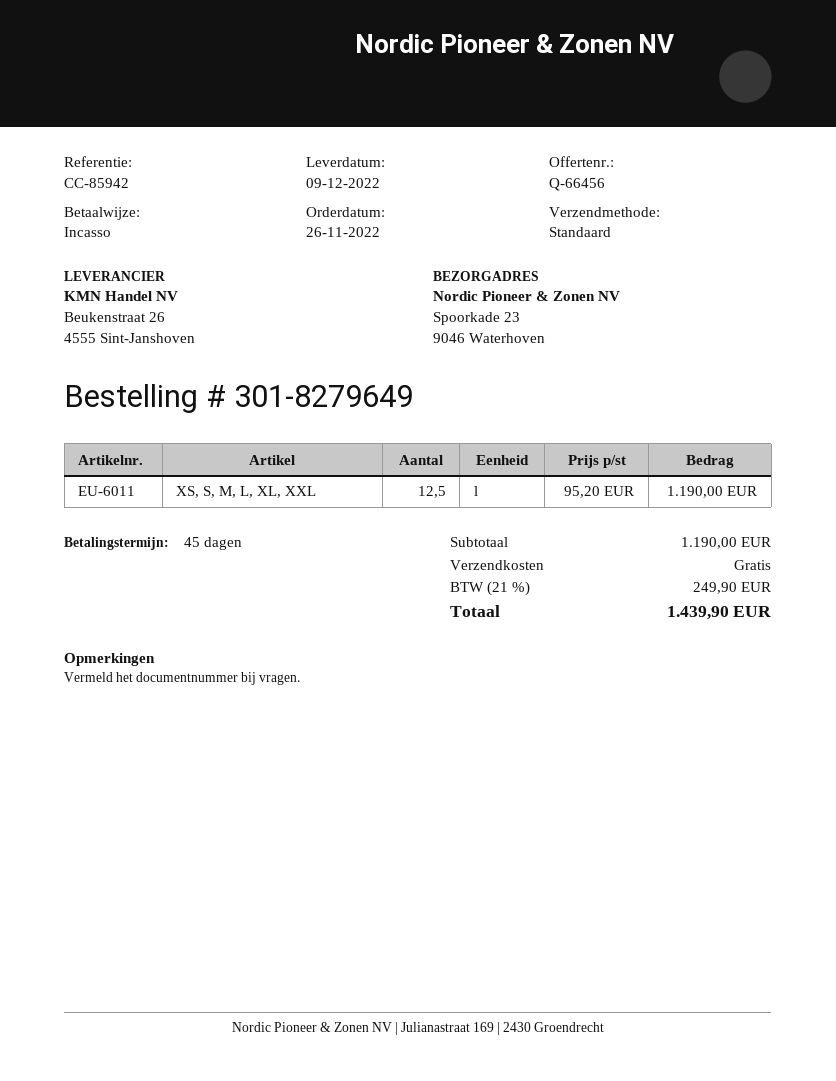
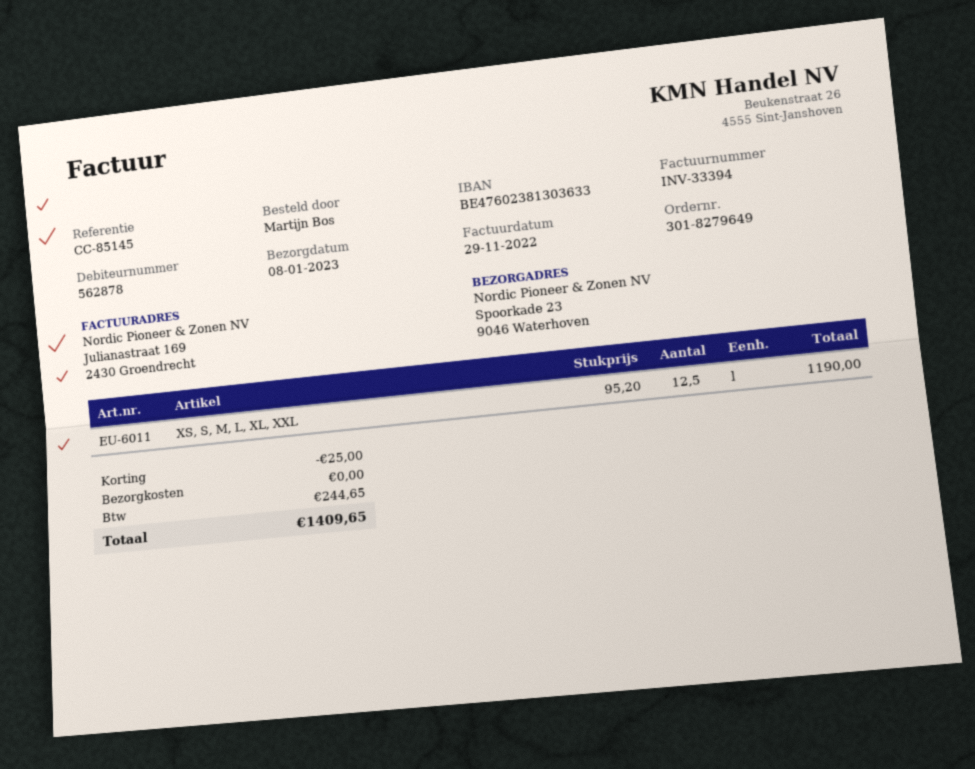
delivery date: 2022-12-09 -> 2023-01-08
reference: CC-85942 -> CC-85145
discount: none -> 25.00
tax: 249.90 -> 244.65
total: 1439.90 -> 1409.65

